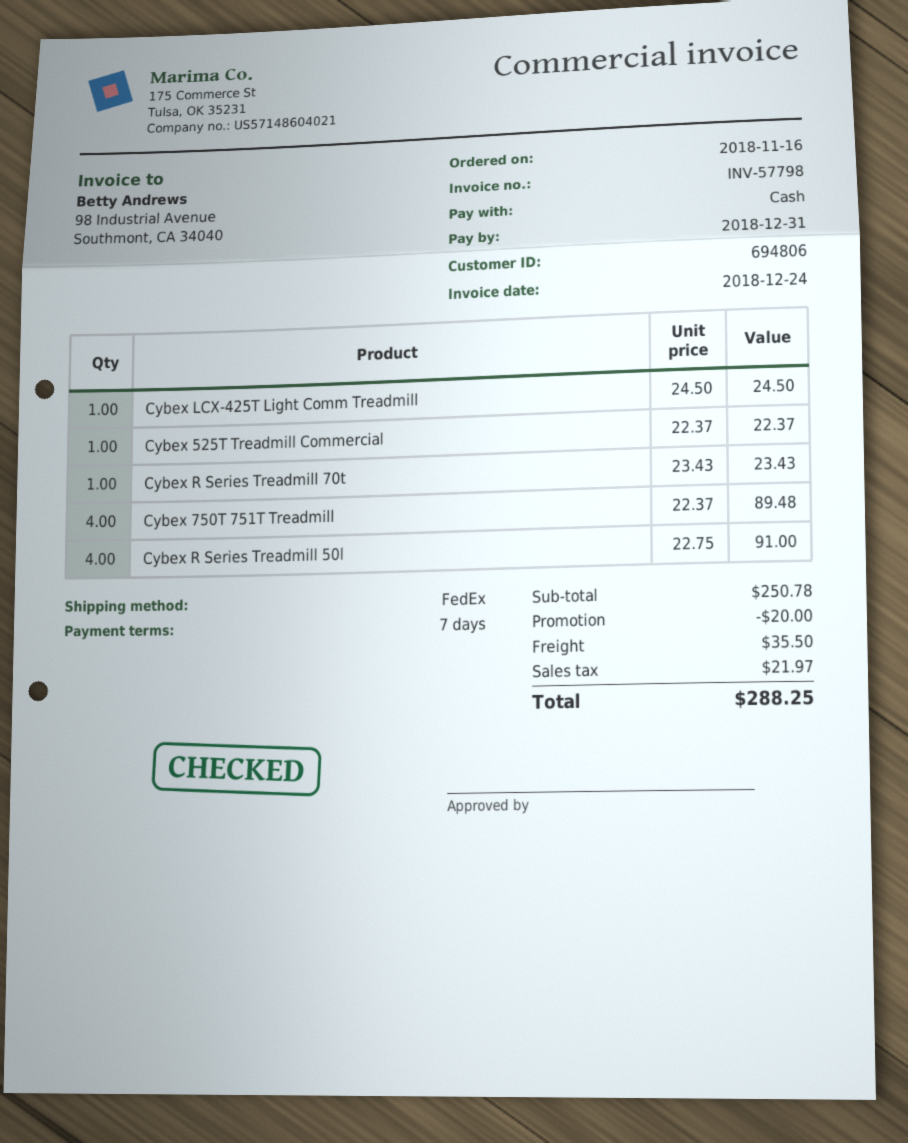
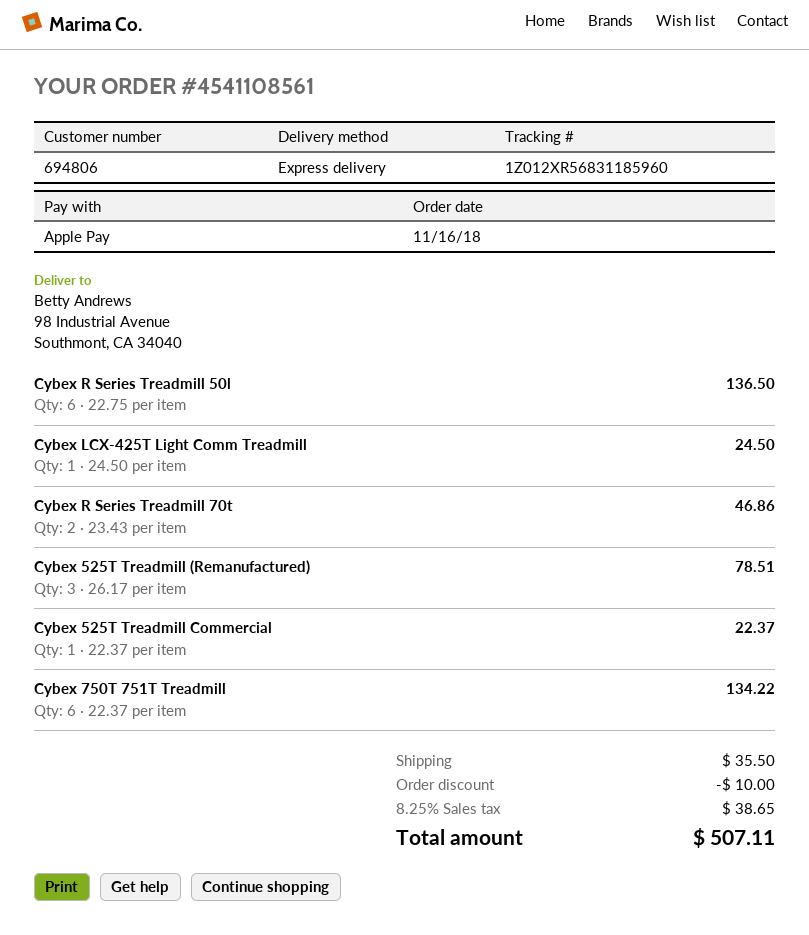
payment method: cash -> Apple Pay
shipping method: FedEx -> express
Cybex R Series Treadmill 70t: 1 x 23.43 = 23.43 -> 2 x 23.43 = 46.86
Cybex 750T 751T Treadmill: 4 x 22.37 = 89.48 -> 6 x 22.37 = 134.22
Cybex R Series Treadmill 50l: 4 x 22.75 = 91.00 -> 6 x 22.75 = 136.50
Cybex 525T Treadmill (Remanufactured): none -> 3 x 26.17 = 78.51
discount: 20.00 -> 10.00
tax: 21.97 -> 38.65
total: 288.25 -> 507.11

